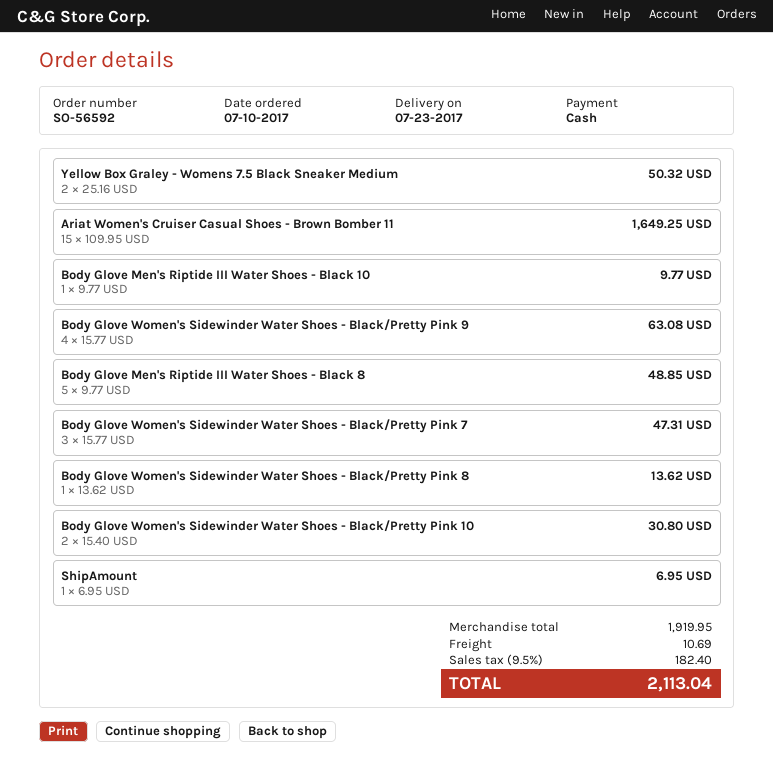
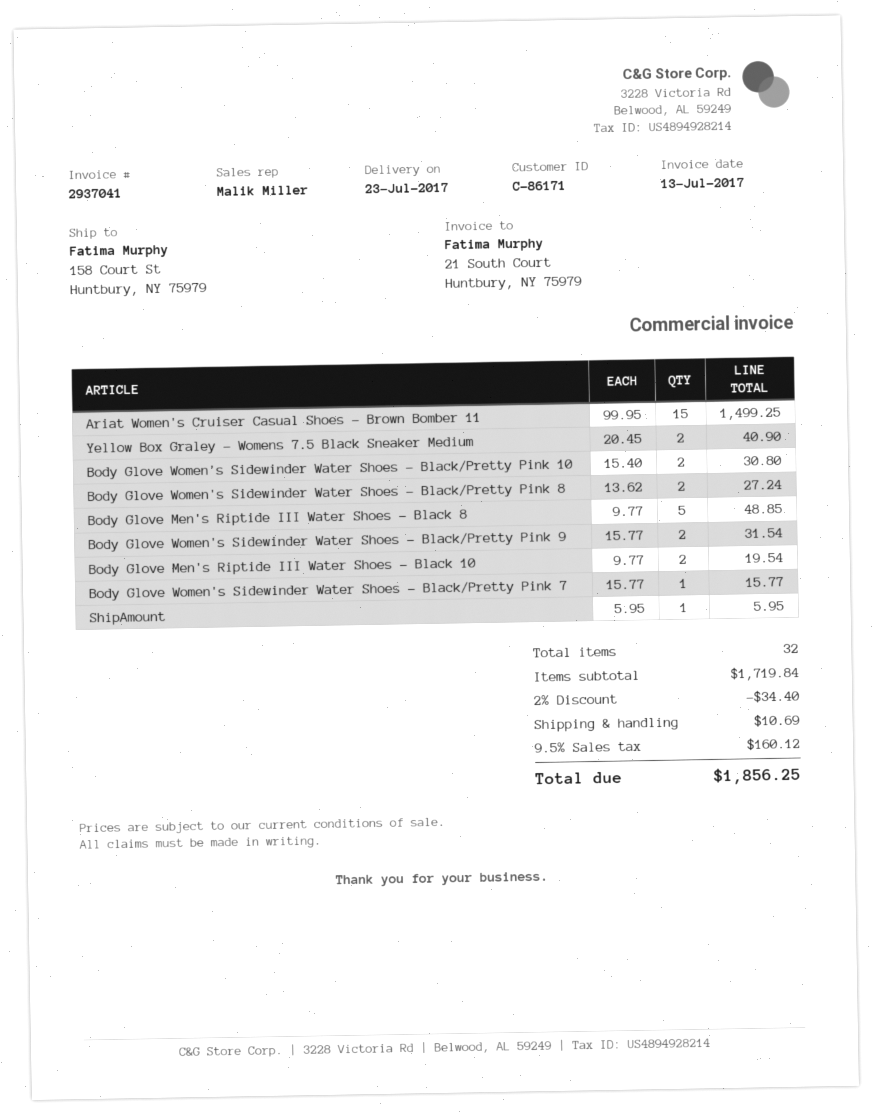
Yellow Box Graley - Womens 7.5 Black Sneaker Medium: 2 x 25.16 = 50.32 -> 2 x 20.45 = 40.90
Ariat Women's Cruiser Casual Shoes - Brown Bomber 11: 15 x 109.95 = 1649.25 -> 15 x 99.95 = 1499.25
Body Glove Men's Riptide III Water Shoes - Black 10: 1 x 9.77 = 9.77 -> 2 x 9.77 = 19.54
Body Glove Women's Sidewinder Water Shoes - Black/Pretty Pink 9: 4 x 15.77 = 63.08 -> 2 x 15.77 = 31.54
Body Glove Women's Sidewinder Water Shoes - Black/Pretty Pink 7: 3 x 15.77 = 47.31 -> 1 x 15.77 = 15.77
Body Glove Women's Sidewinder Water Shoes - Black/Pretty Pink 8: 1 x 13.62 = 13.62 -> 2 x 13.62 = 27.24
ShipAmount: 1 x 6.95 = 6.95 -> 1 x 5.95 = 5.95
subtotal: 1919.95 -> 1719.84
discount: none -> 2% = 34.40
tax: 9.5% = 182.40 -> 9.5% = 160.12
total: 2113.04 -> 1856.25

